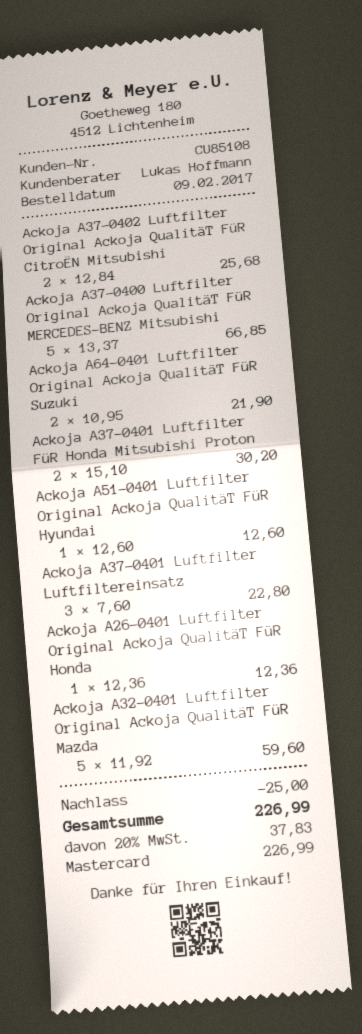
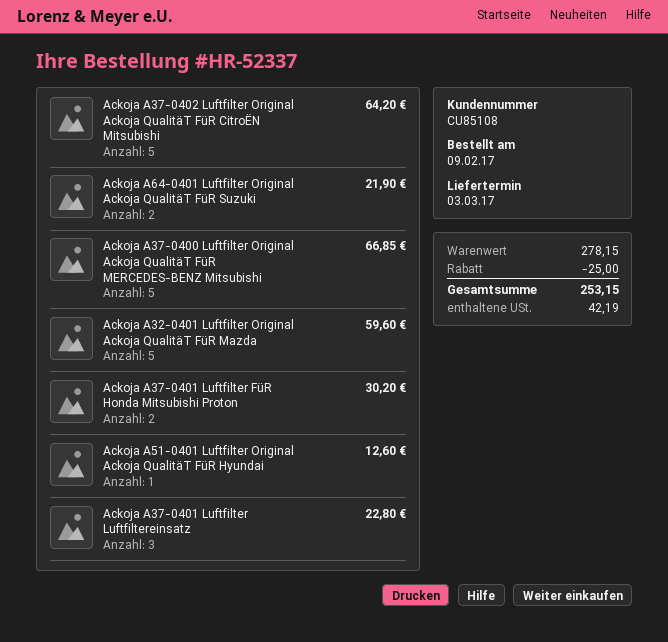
Ackoja A37-0402 Luftfilter Original Ackoja QualitäT FüR CitroËN Mitsubishi: 2 for 25.68 -> 5 for 64.20
Ackoja A26-0401 Luftfilter Original Ackoja QualitäT FüR Honda: 1 for 12.36 -> none
tax: 37.83 -> 42.19
total: 226.99 -> 253.15

